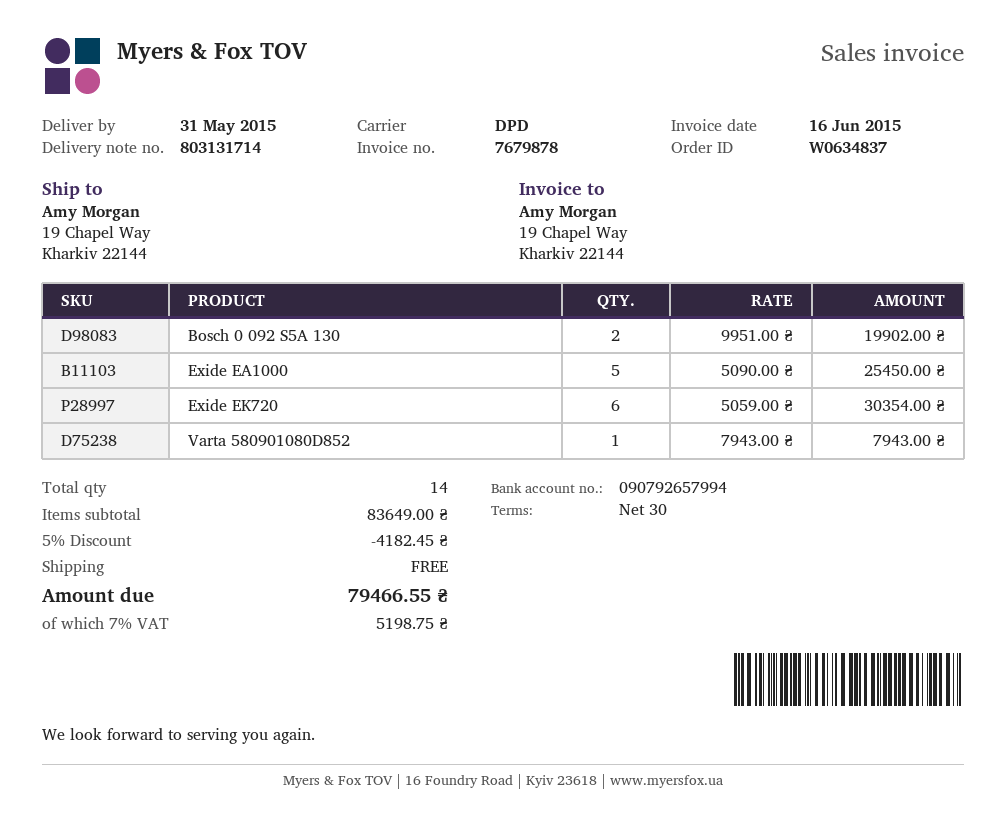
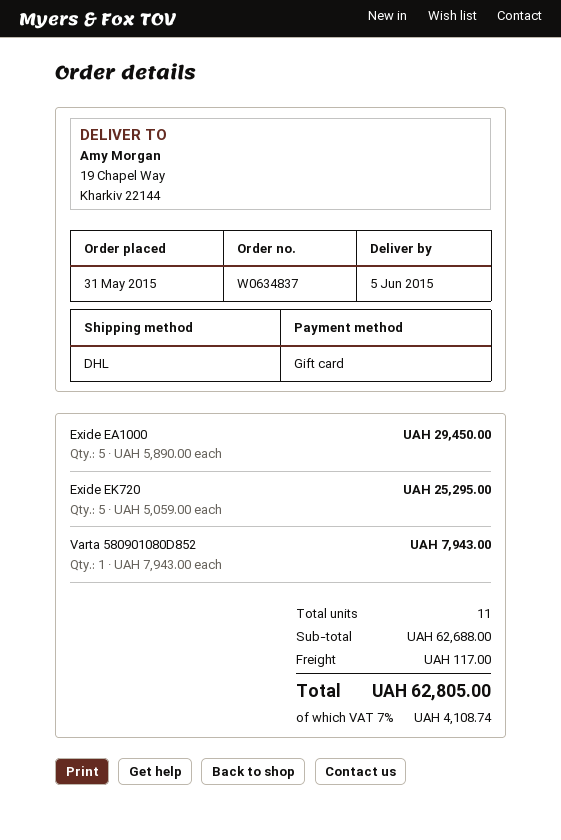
delivery date: 2015-05-31 -> 2015-06-05
shipping method: DPD -> DHL
Bosch 0 092 S5A 130: 2 x 9951.00 = 19902.00 -> none
Exide EA1000: 5 x 5090.00 = 25450.00 -> 5 x 5890.00 = 29450.00
Exide EK720: 6 x 5059.00 = 30354.00 -> 5 x 5059.00 = 25295.00
total quantity: 14 -> 11
subtotal: 83649.00 -> 62688.00
discount: 5% = 4182.45 -> none
shipping: 0.00 -> 117.00
tax: 7% = 5198.75 -> 7% = 4108.74
total: 79466.55 -> 62805.00

